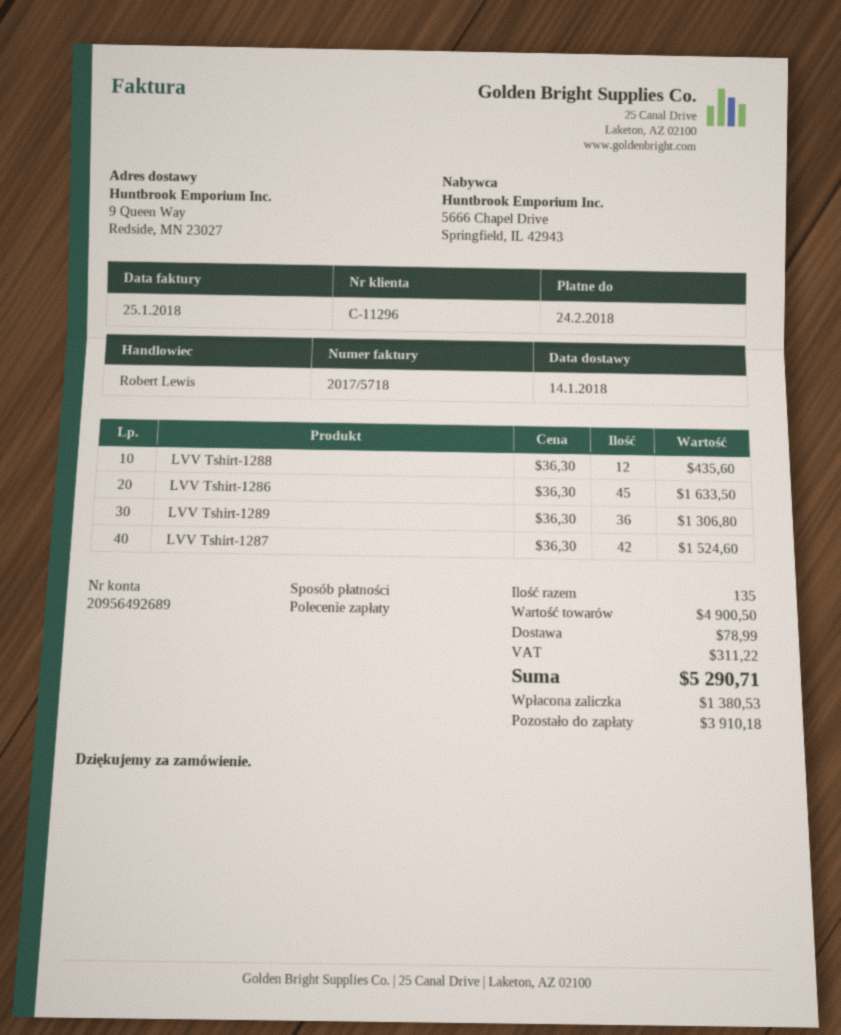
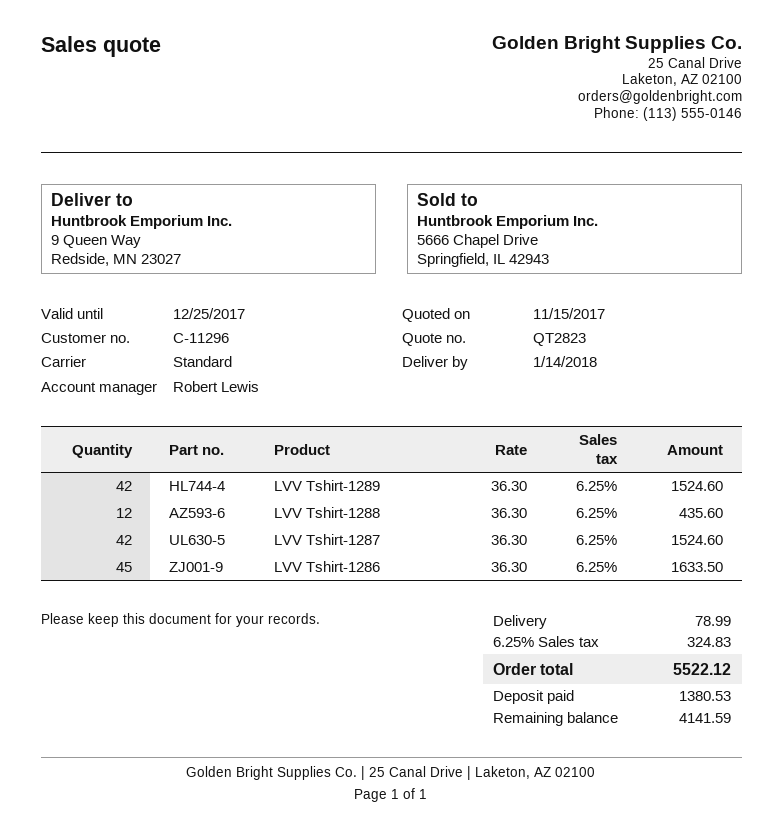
LVV Tshirt-1289: 36 x 36.30 = 1306.80 -> 42 x 36.30 = 1524.60
tax: 311.22 -> 324.83
total: 5290.71 -> 5522.12
balance: 3910.18 -> 4141.59

